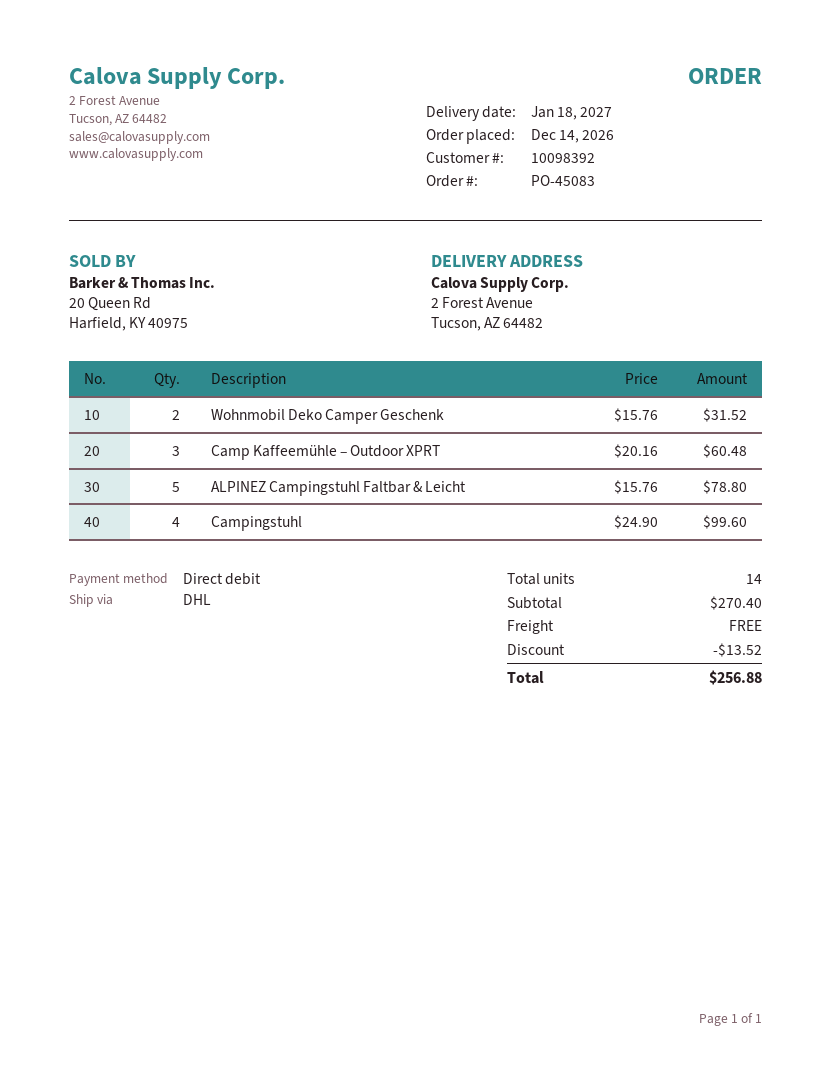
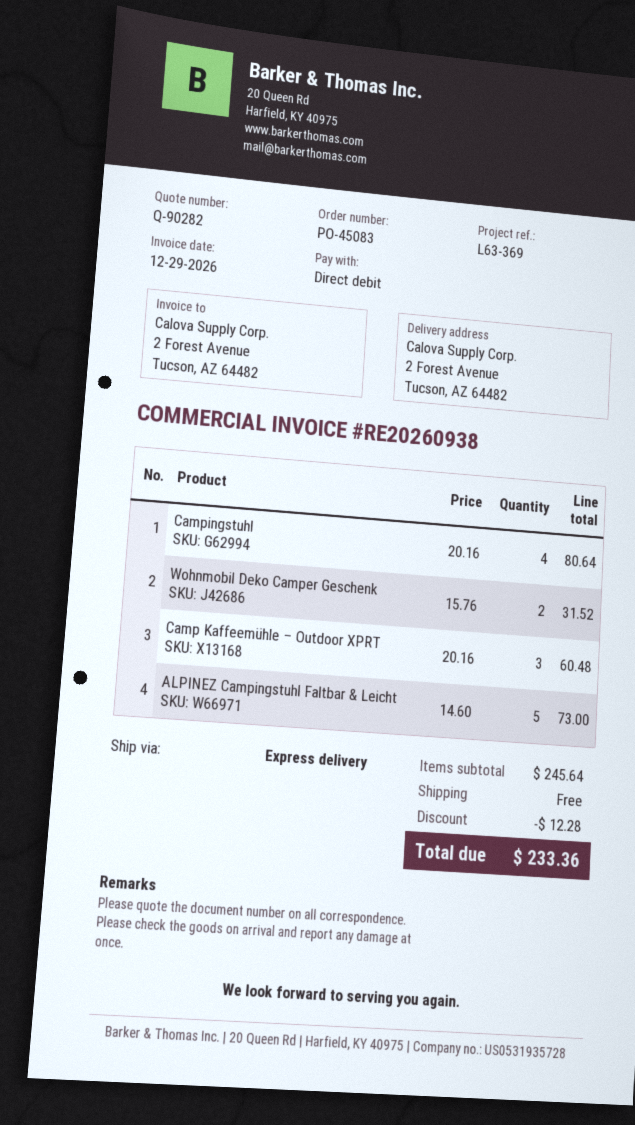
shipping method: DHL -> express
ALPINEZ Campingstuhl Faltbar & Leicht: 5 x 15.76 = 78.80 -> 5 x 14.60 = 73.00
Campingstuhl: 4 x 24.90 = 99.60 -> 4 x 20.16 = 80.64
subtotal: 270.40 -> 245.64
discount: 13.52 -> 12.28
total: 256.88 -> 233.36

